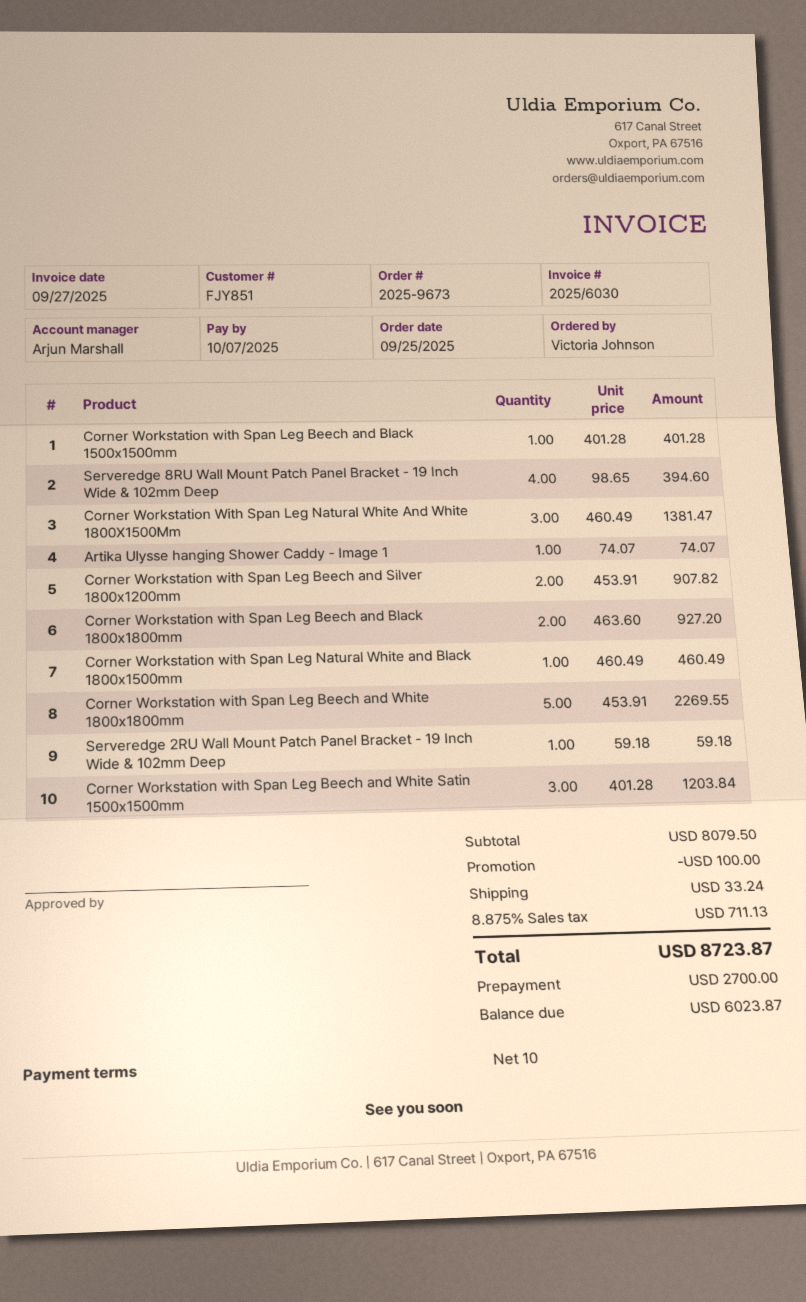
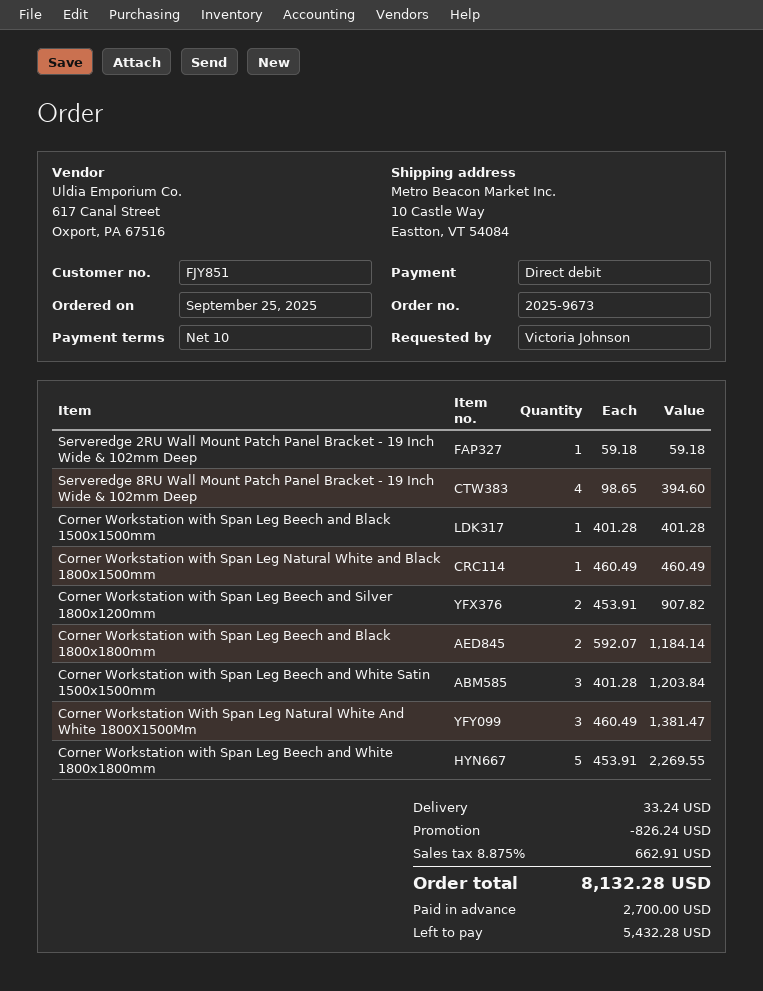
Artika Ulysse hanging Shower Caddy - Image 1: 1 x 74.07 = 74.07 -> none
Corner Workstation with Span Leg Beech and Black 1800x1800mm: 2 x 463.60 = 927.20 -> 2 x 592.07 = 1184.14
discount: 100.00 -> 826.24
tax: 8.875% = 711.13 -> 8.875% = 662.91
total: 8723.87 -> 8132.28
balance: 6023.87 -> 5432.28

